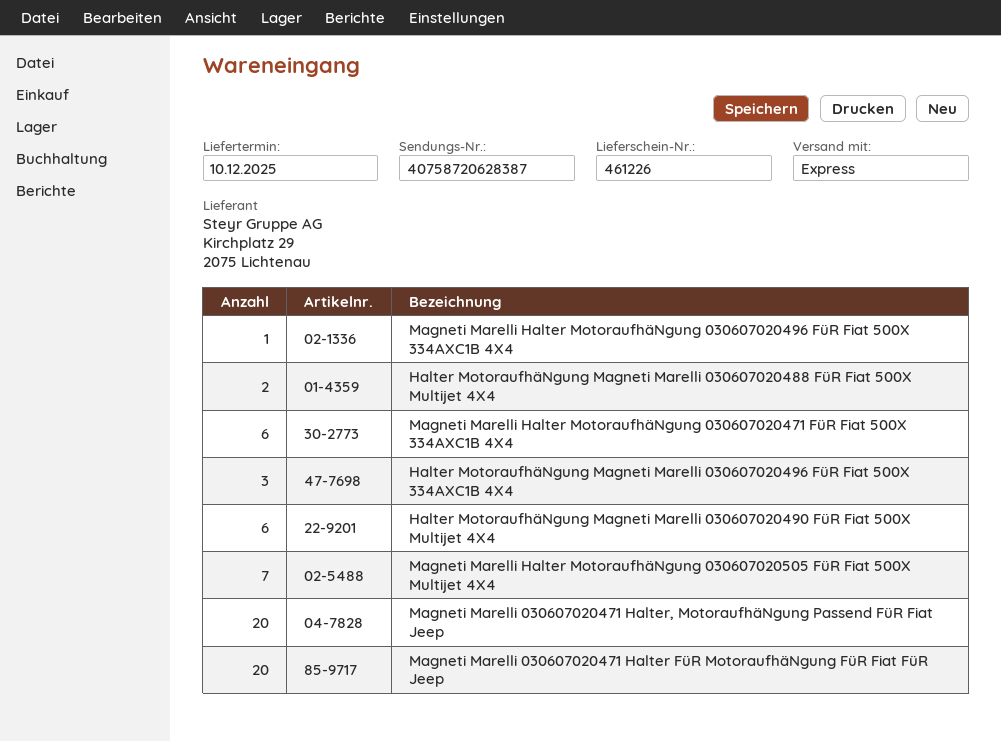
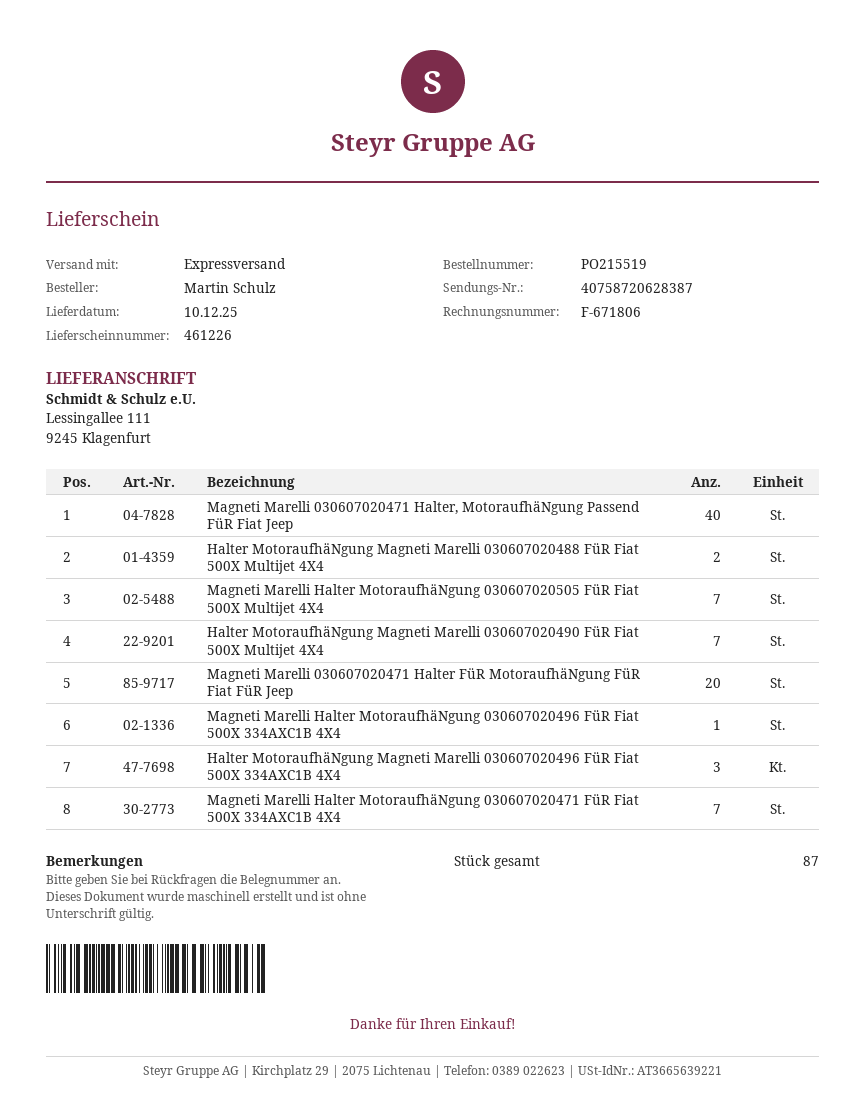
Magneti Marelli Halter MotoraufhäNgung 030607020471 FüR Fiat 500X 334AXC1B 4X4: 6 -> 7
Halter MotoraufhäNgung Magneti Marelli 030607020490 FüR Fiat 500X Multijet 4X4: 6 -> 7
Magneti Marelli 030607020471 Halter, MotoraufhäNgung Passend FüR Fiat Jeep: 20 -> 40

